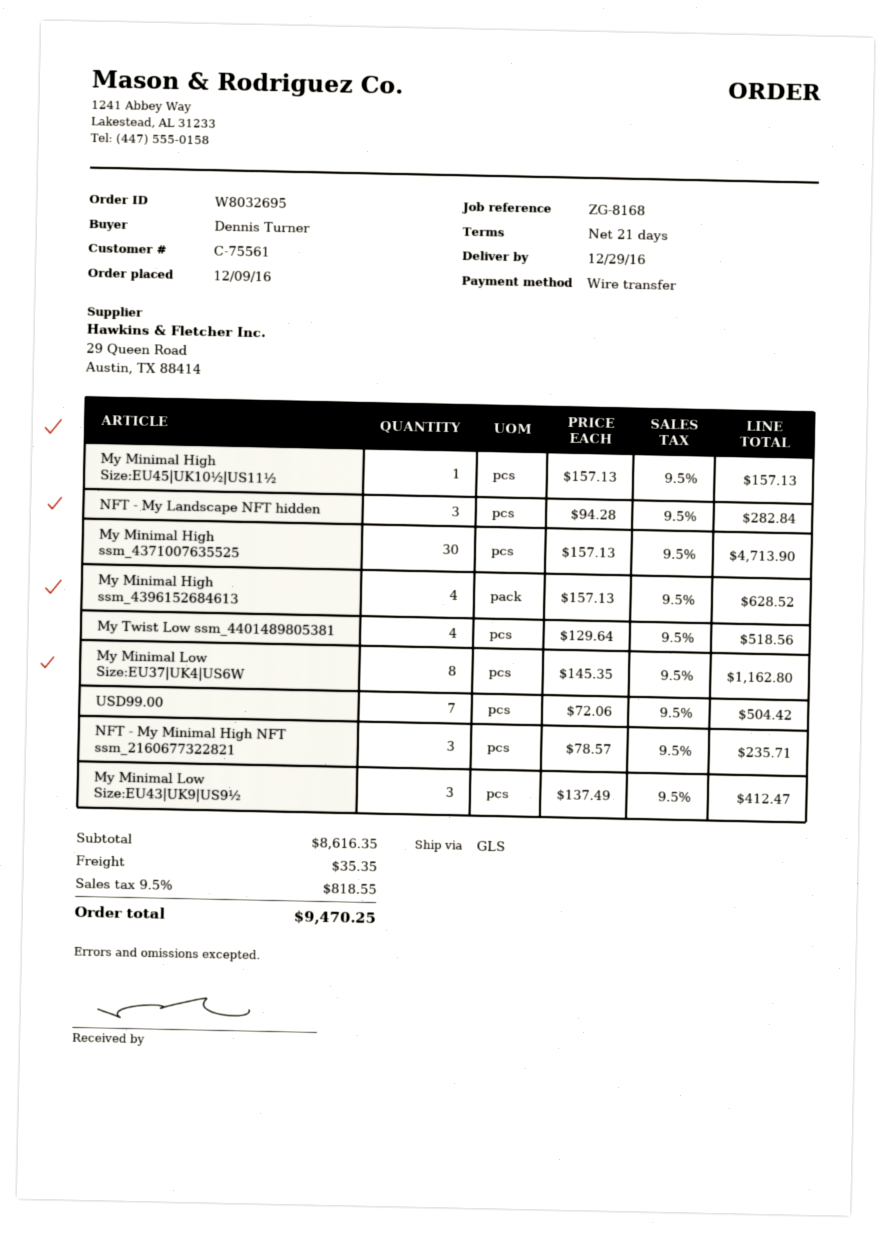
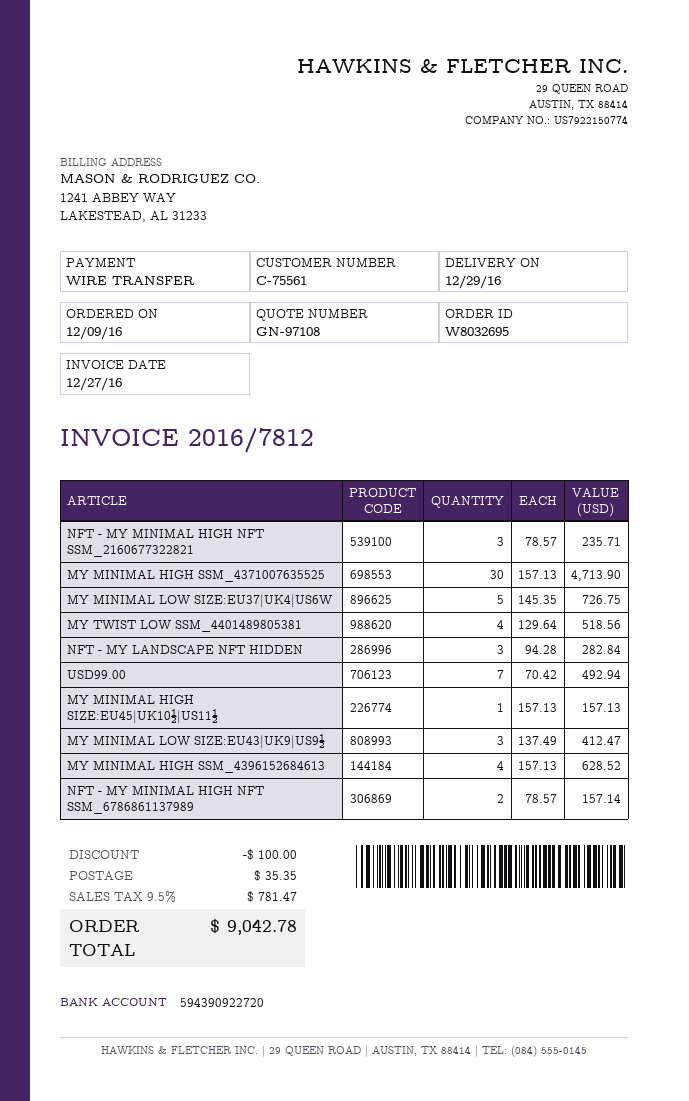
My Minimal Low Size:EU37|UK4|US6W: 8 x 145.35 = 1162.80 -> 5 x 145.35 = 726.75
USD99.00: 7 x 72.06 = 504.42 -> 7 x 70.42 = 492.94
NFT - MY MINIMAL HIGH NFT SSM_6786861137989: none -> 2 x 78.57 = 157.14
discount: none -> 100.00
tax: 9.5% = 818.55 -> 9.5% = 781.47
total: 9470.25 -> 9042.78

